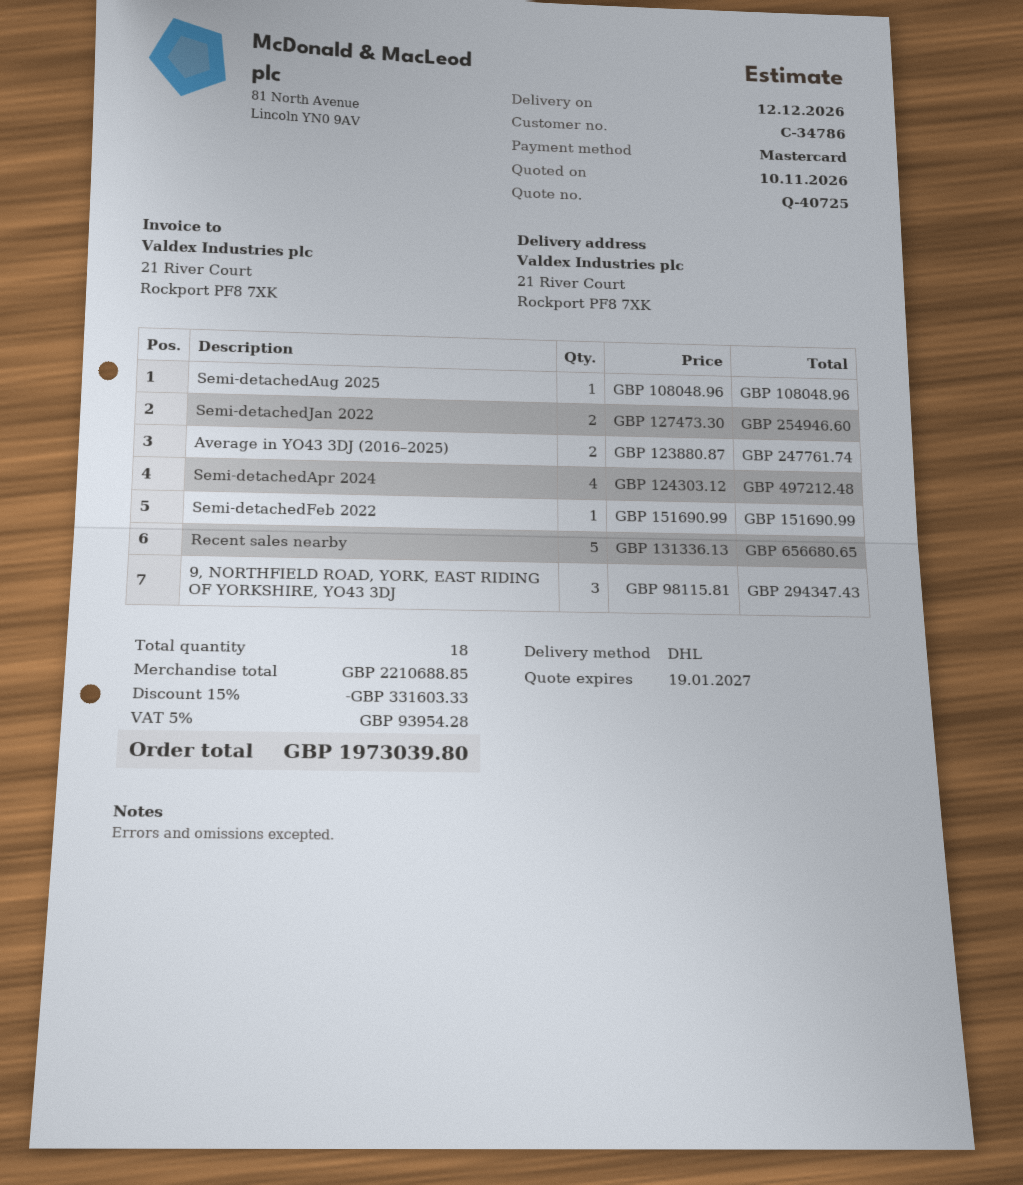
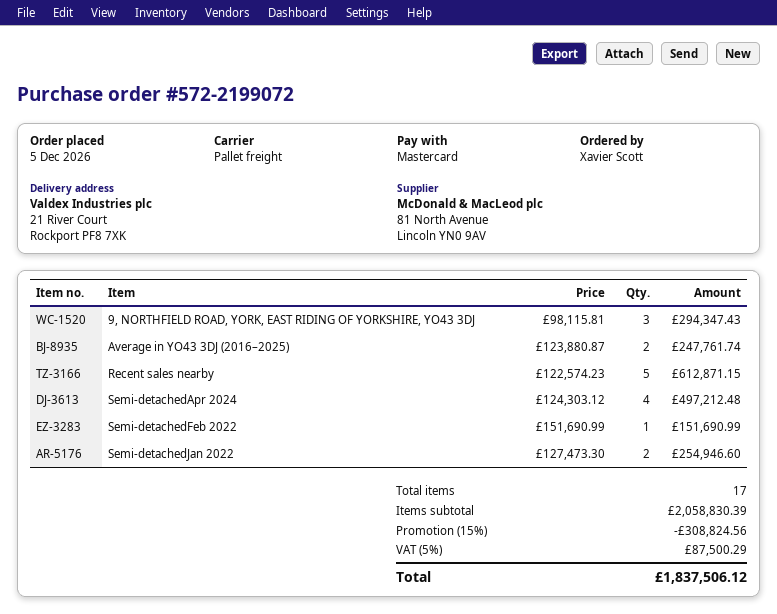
shipping method: DHL -> pallet freight
Semi-detachedAug 2025: 1 x 108048.96 = 108048.96 -> none
Recent sales nearby: 5 x 131336.13 = 656680.65 -> 5 x 122574.23 = 612871.15
total quantity: 18 -> 17
subtotal: 2210688.85 -> 2058830.39
discount: 15% = 331603.33 -> 15% = 308824.56
tax: 5% = 93954.28 -> 5% = 87500.29
total: 1973039.80 -> 1837506.12

